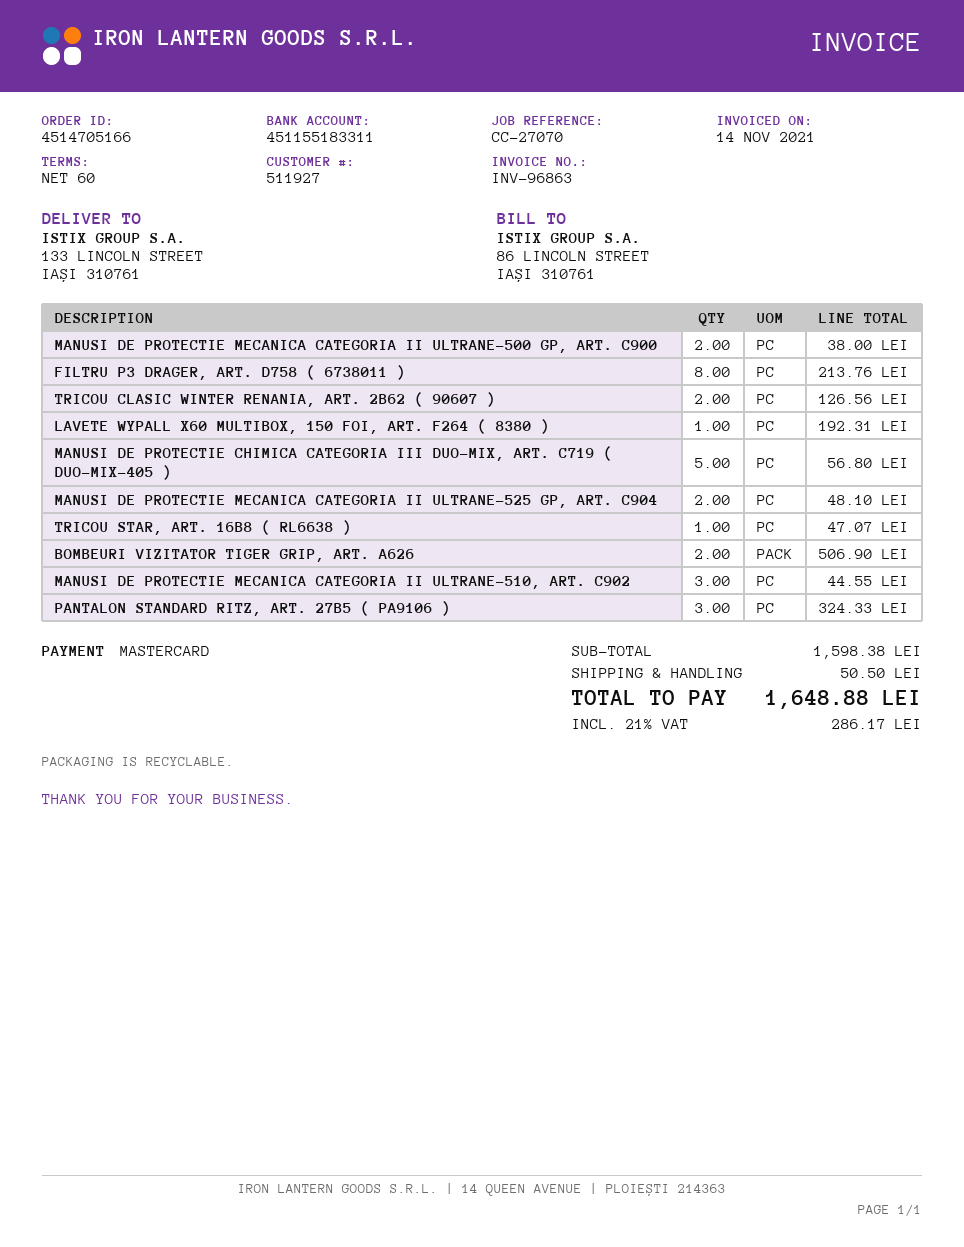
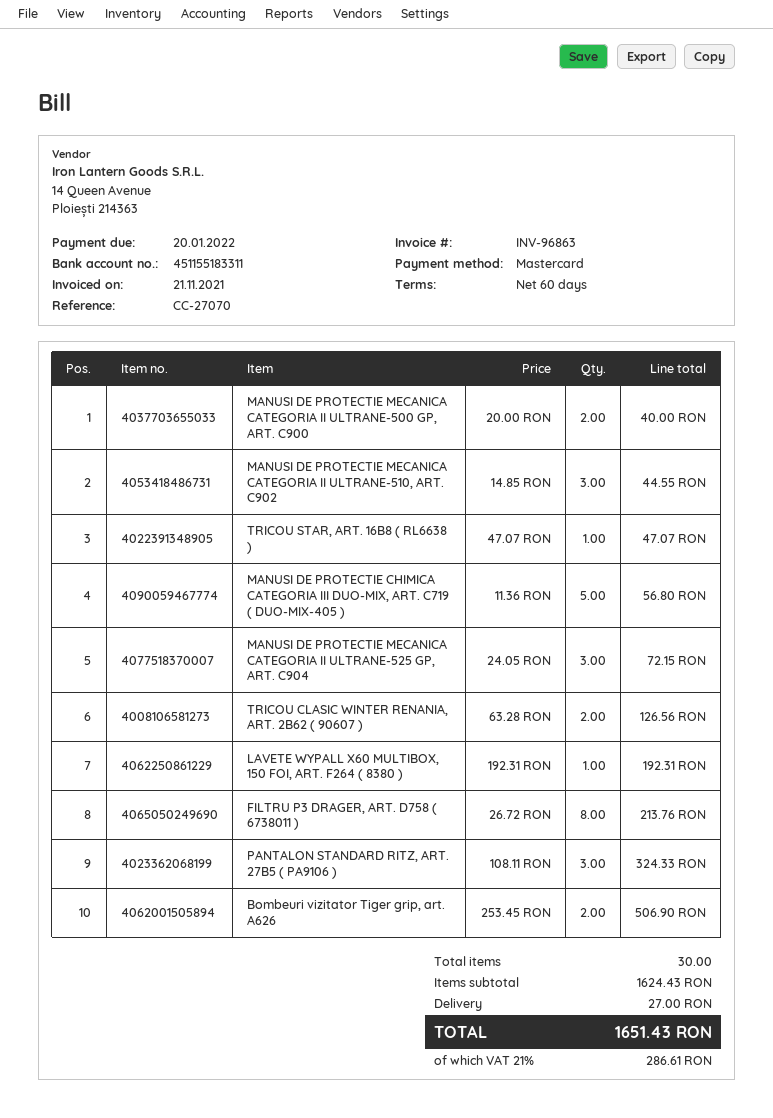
invoice date: 2021-11-14 -> 2021-11-21
MANUSI DE PROTECTIE MECANICA CATEGORIA II ULTRANE-500 GP, ART. C900: 2 for 38.00 -> 2 for 40.00
MANUSI DE PROTECTIE MECANICA CATEGORIA II ULTRANE-525 GP, ART. C904: 2 for 48.10 -> 3 for 72.15
subtotal: 1598.38 -> 1624.43
shipping: 50.50 -> 27.00
tax: 21% = 286.17 -> 21% = 286.61
total: 1648.88 -> 1651.43

